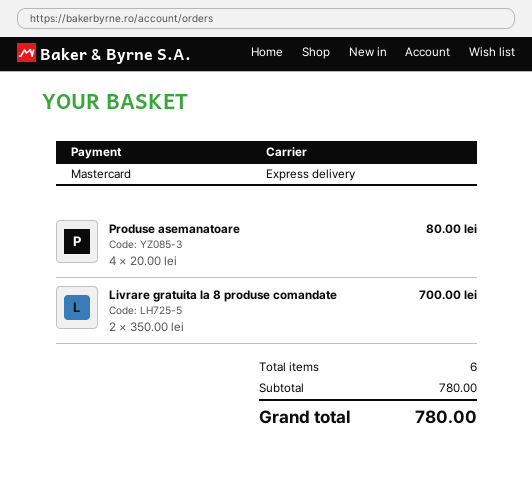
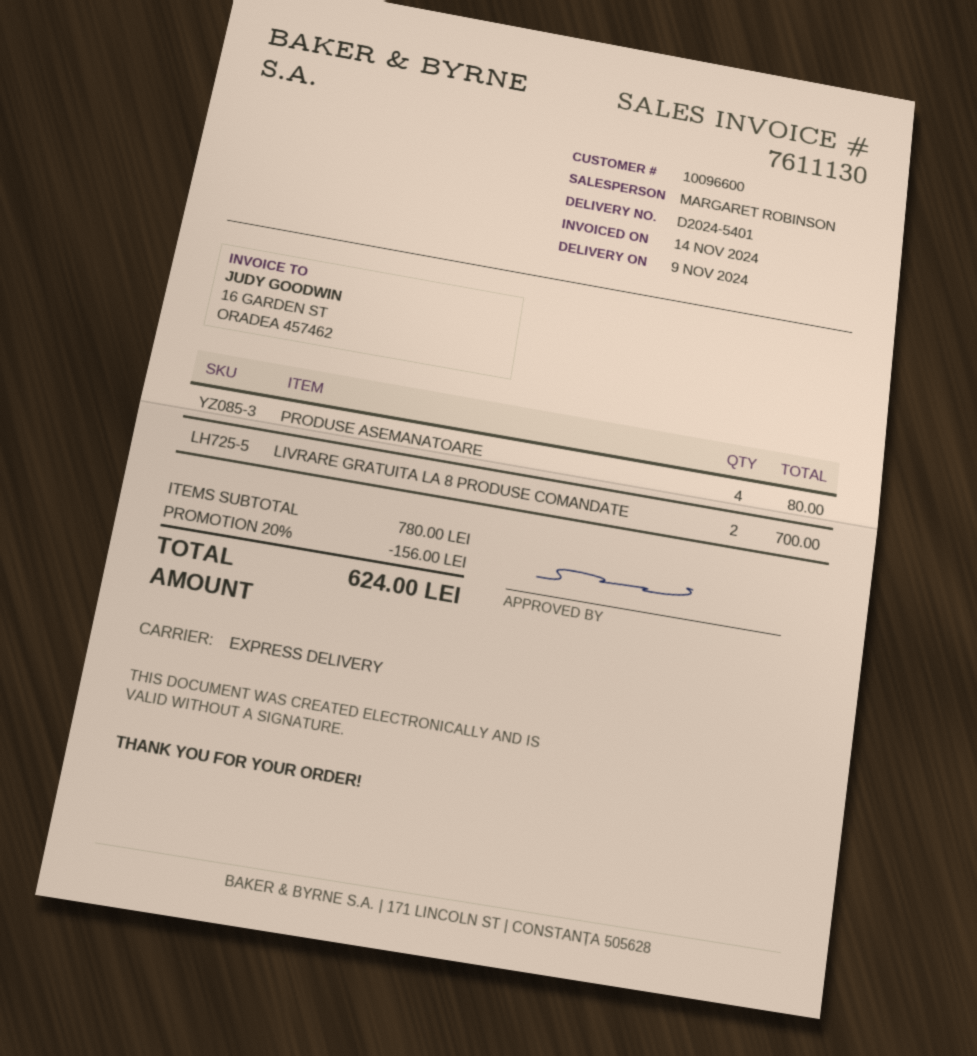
discount: none -> 20% = 156.00
total: 780.00 -> 624.00

